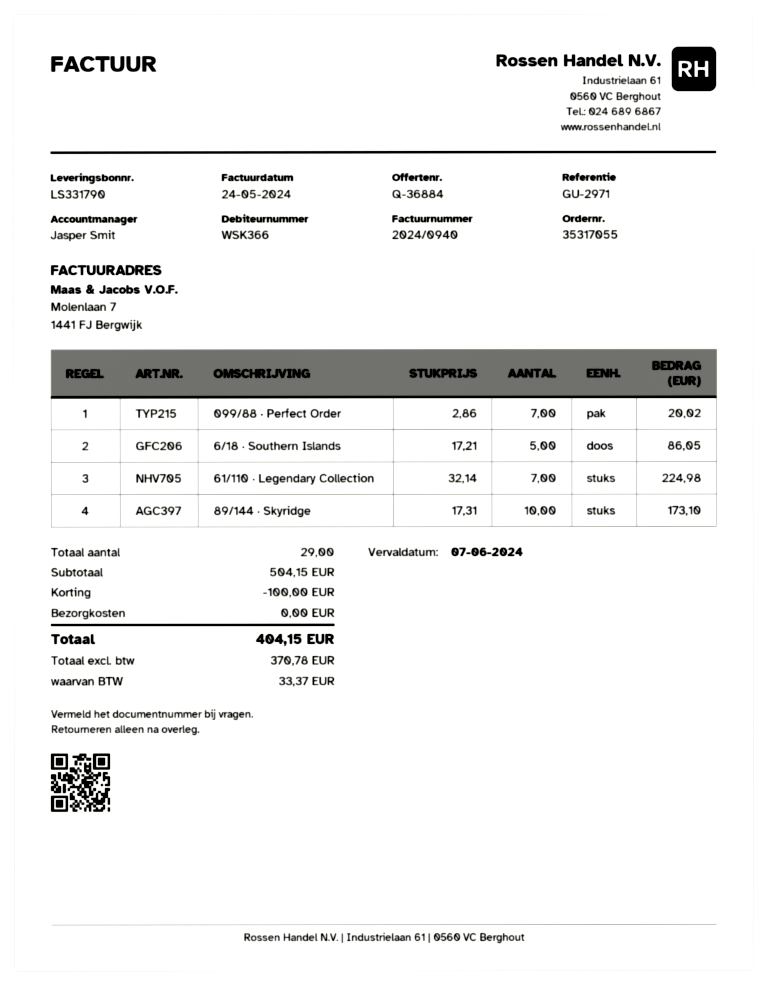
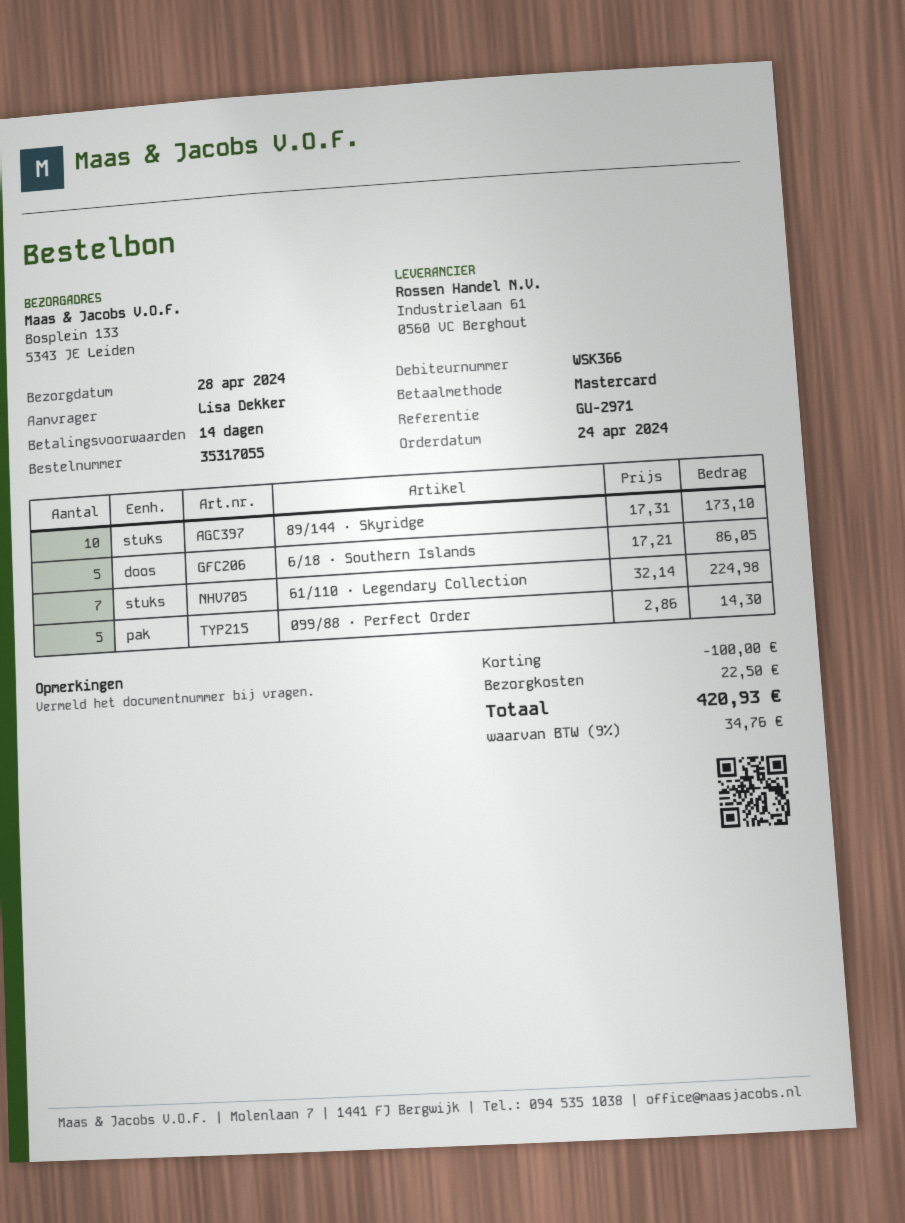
099/88 · Perfect Order: 7 x 2.86 = 20.02 -> 5 x 2.86 = 14.30
shipping: 0.00 -> 22.50
tax: 33.37 -> 34.76
total: 404.15 -> 420.93

